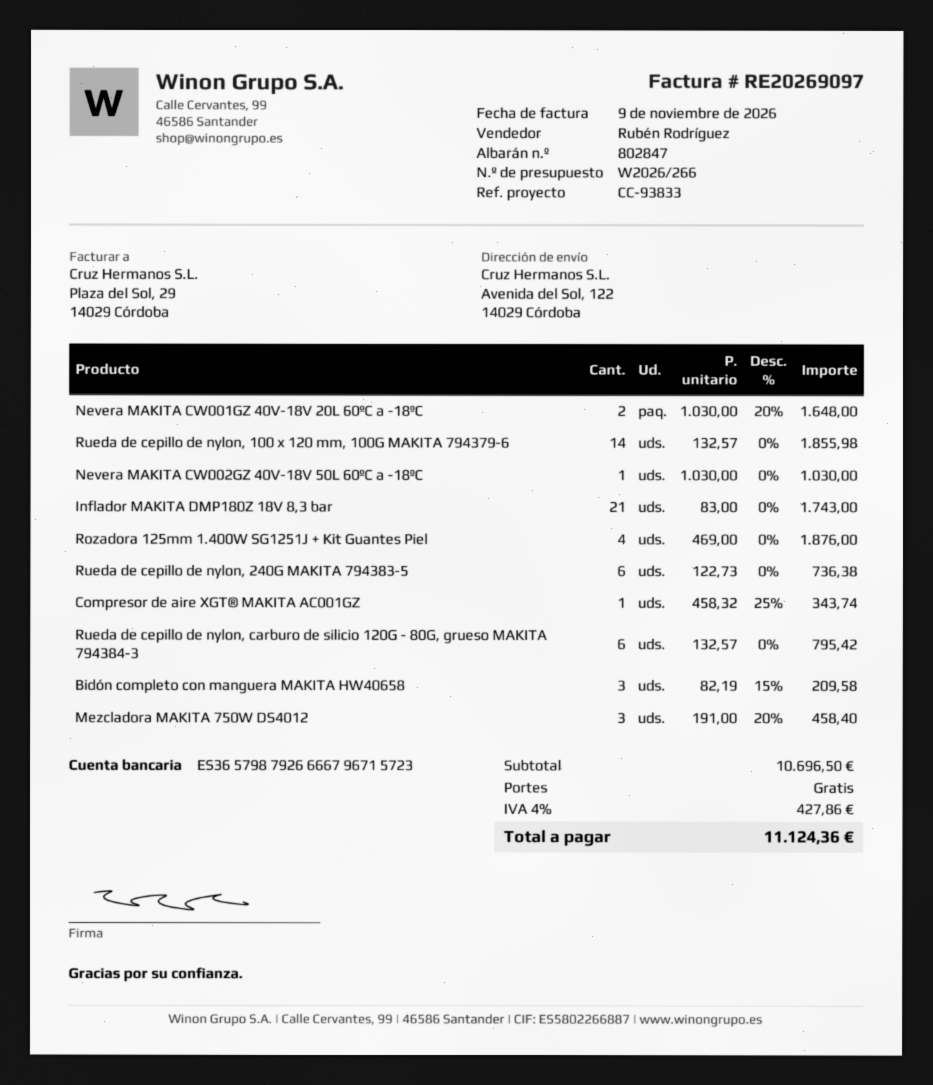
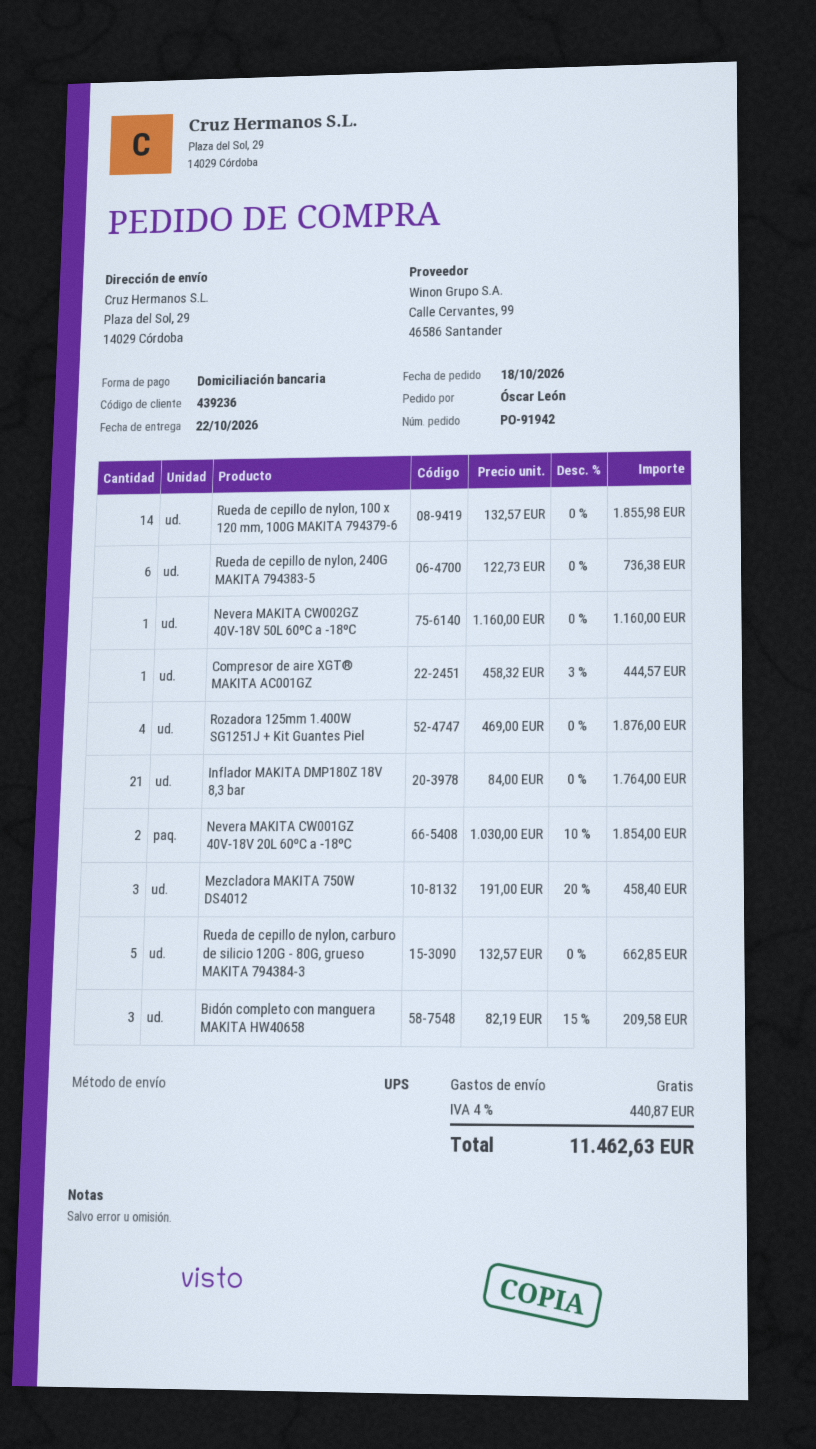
ship to: Avenida del Sol, 122, 14029 Córdoba -> Plaza del Sol, 29, 14029 Córdoba
Nevera MAKITA CW001GZ 40V-18V 20L 60ºC a -18ºC: 2 x 1030.00 - 20% = 1648.00 -> 2 x 1030.00 - 10% = 1854.00
Nevera MAKITA CW002GZ 40V-18V 50L 60ºC a -18ºC: 1 x 1030.00 = 1030.00 -> 1 x 1160.00 = 1160.00
Inflador MAKITA DMP180Z 18V 8,3 bar: 21 x 83.00 = 1743.00 -> 21 x 84.00 = 1764.00
Compresor de aire XGT® MAKITA AC001GZ: 1 x 458.32 - 25% = 343.74 -> 1 x 458.32 - 3% = 444.57
Rueda de cepillo de nylon, carburo de silicio 120G - 80G, grueso MAKITA 794384-3: 6 x 132.57 = 795.42 -> 5 x 132.57 = 662.85
tax: 4% = 427.86 -> 4% = 440.87
total: 11124.36 -> 11462.63

